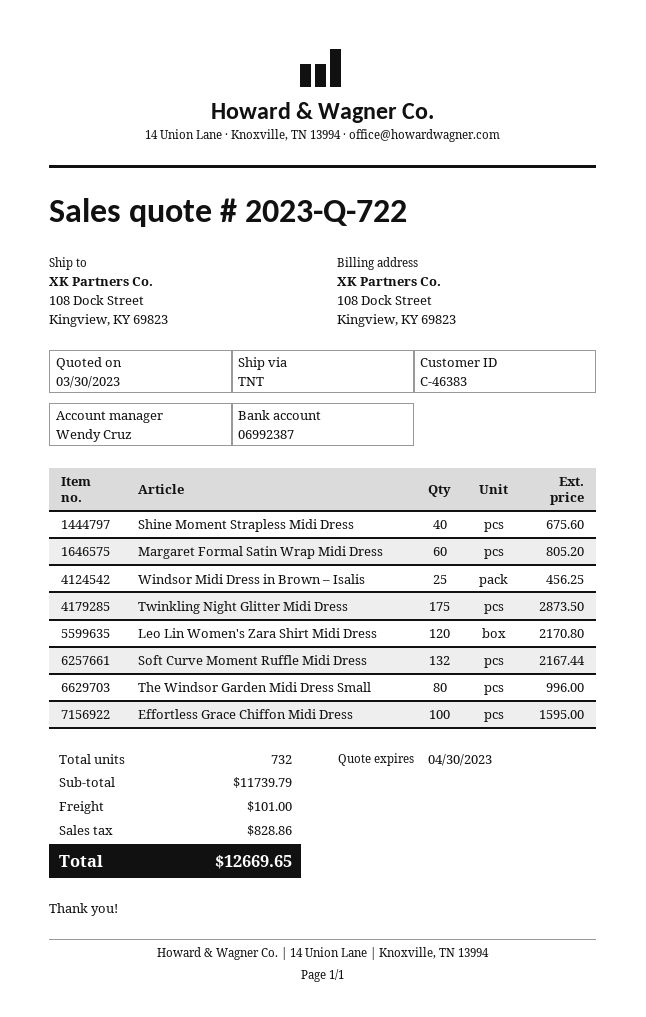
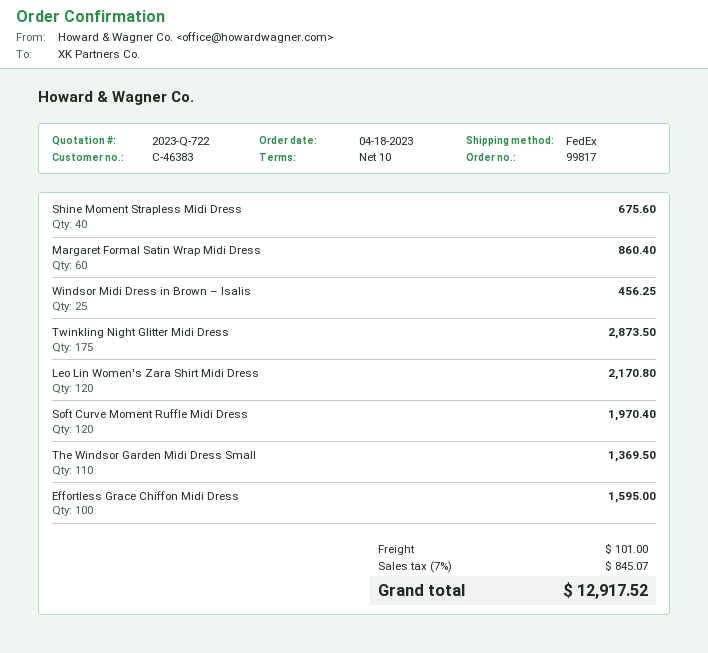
shipping method: TNT -> FedEx
Margaret Formal Satin Wrap Midi Dress: 60 for 805.20 -> 60 for 860.40
Soft Curve Moment Ruffle Midi Dress: 132 for 2167.44 -> 120 for 1970.40
The Windsor Garden Midi Dress Small: 80 for 996.00 -> 110 for 1369.50
tax: 828.86 -> 845.07
total: 12669.65 -> 12917.52

